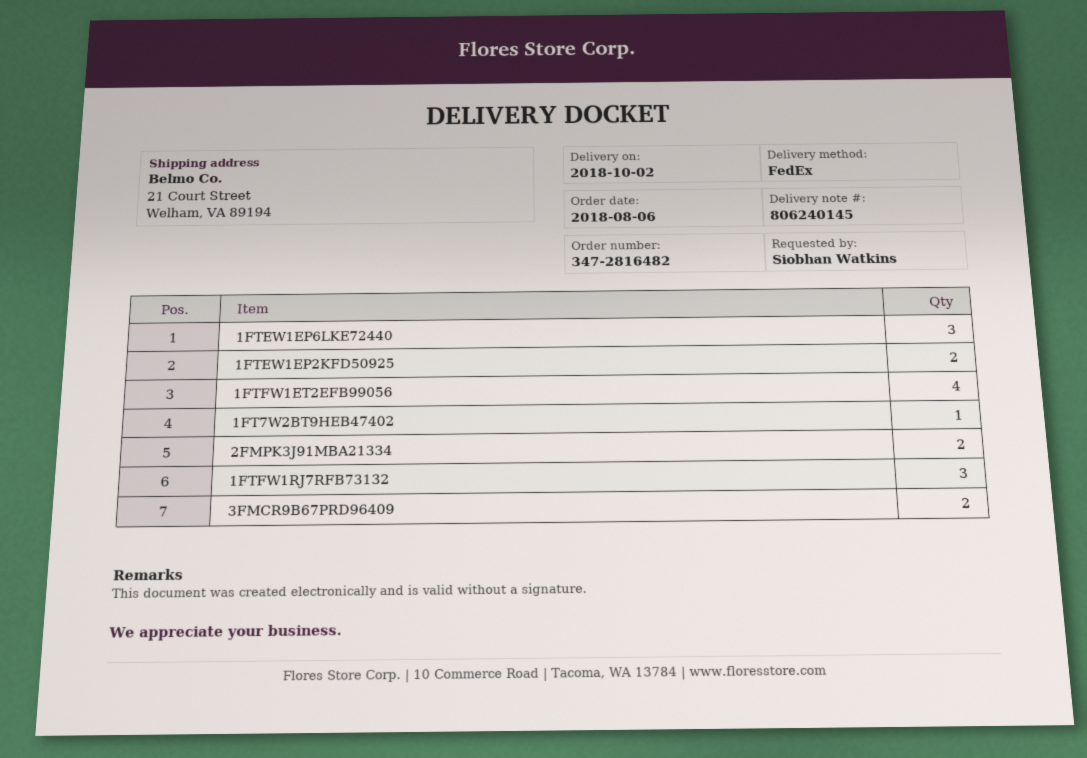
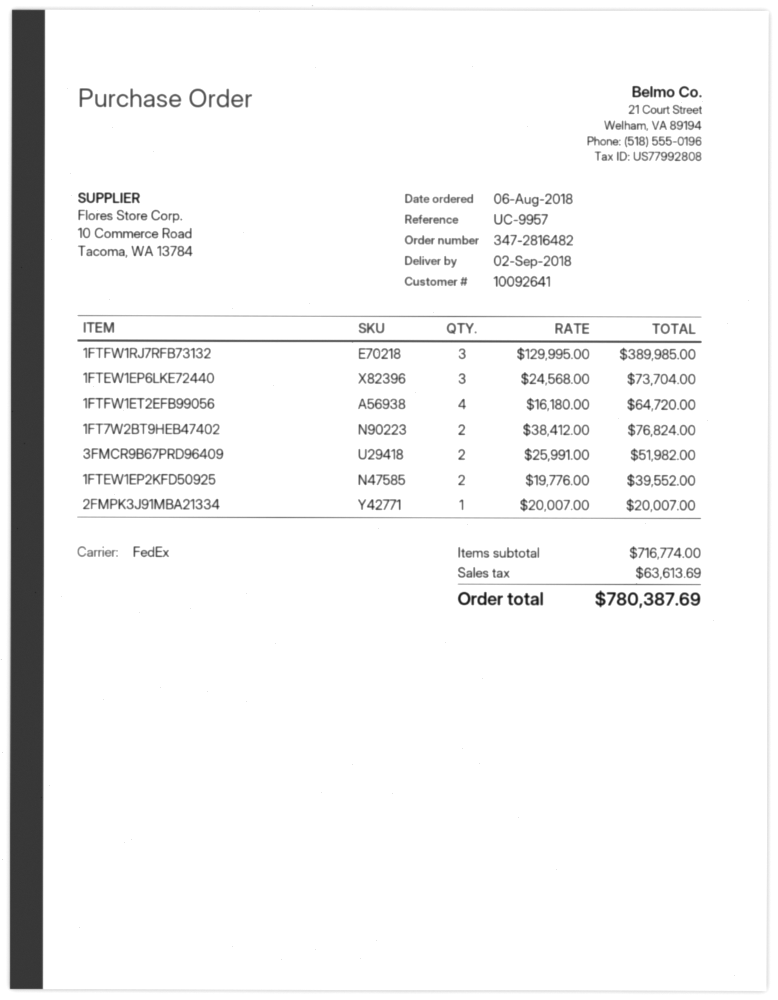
delivery date: 2018-10-02 -> 2018-09-02
1FT7W2BT9HEB47402: 1 -> 2
2FMPK3J91MBA21334: 2 -> 1

